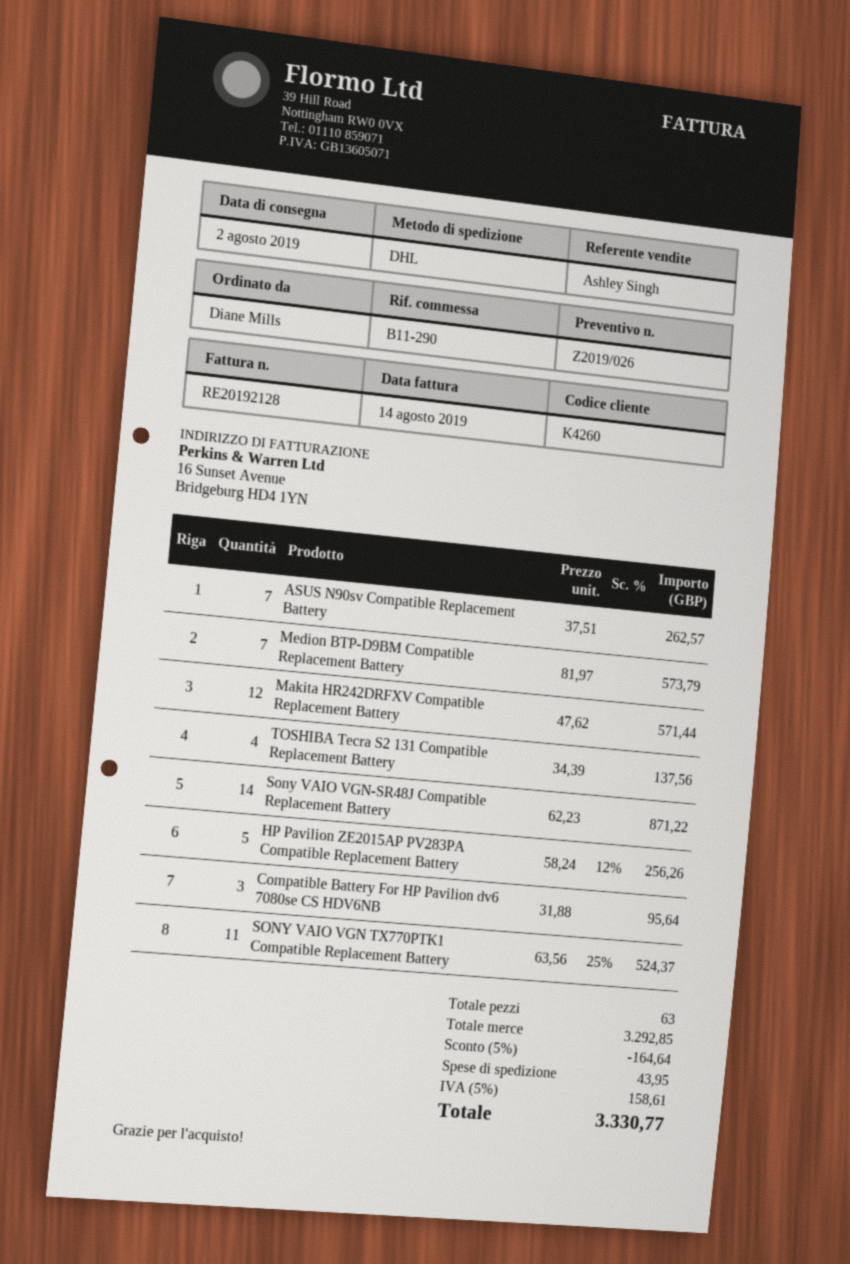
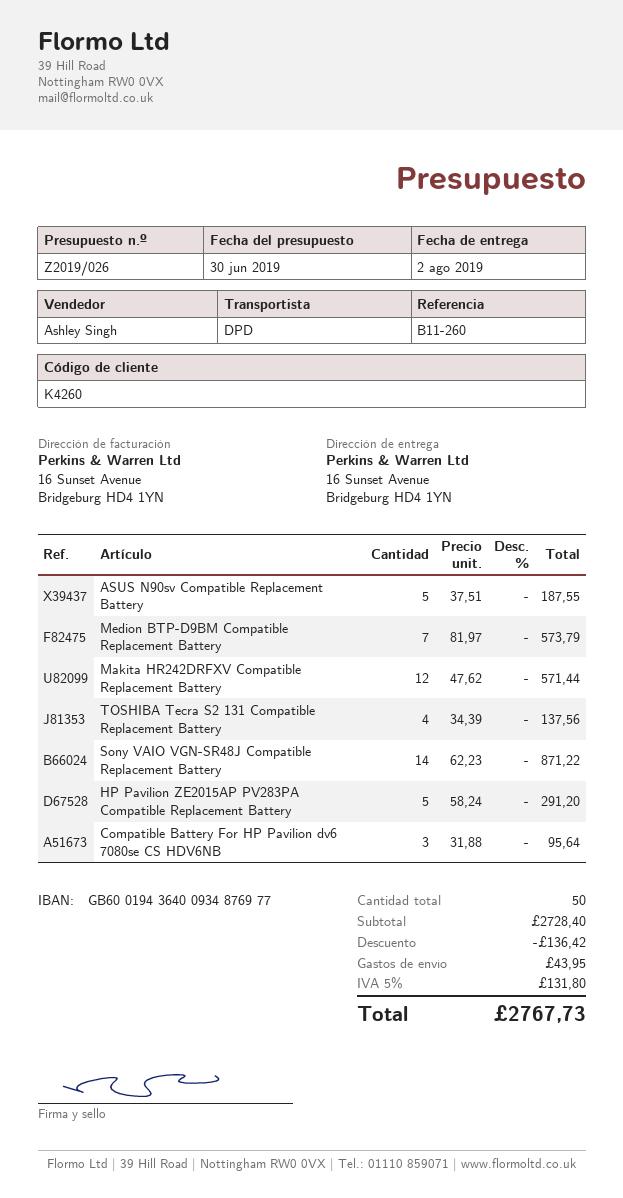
reference: B11-290 -> B11-260
shipping method: DHL -> DPD
ASUS N90sv Compatible Replacement Battery: 7 x 37.51 = 262.57 -> 5 x 37.51 = 187.55
HP Pavilion ZE2015AP PV283PA Compatible Replacement Battery: 5 x 58.24 - 12% = 256.26 -> 5 x 58.24 = 291.20
SONY VAIO VGN TX770PTK1 Compatible Replacement Battery: 11 x 63.56 - 25% = 524.37 -> none
total quantity: 63 -> 50
subtotal: 3292.85 -> 2728.40
discount: 164.64 -> 136.42
tax: 5% = 158.61 -> 5% = 131.80
total: 3330.77 -> 2767.73

